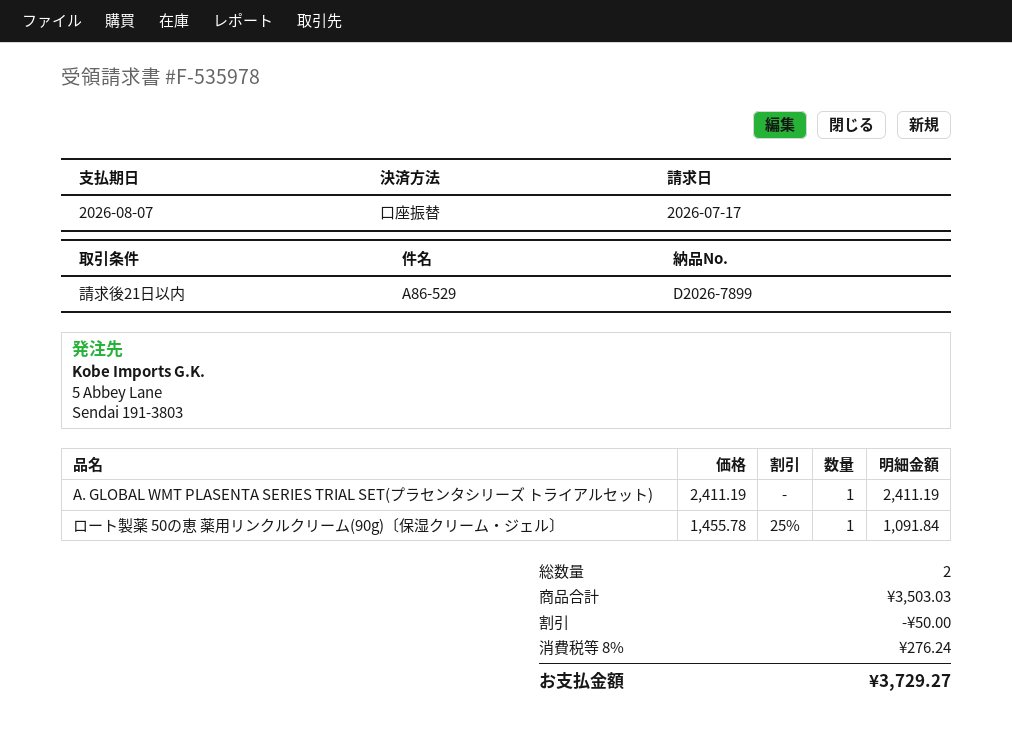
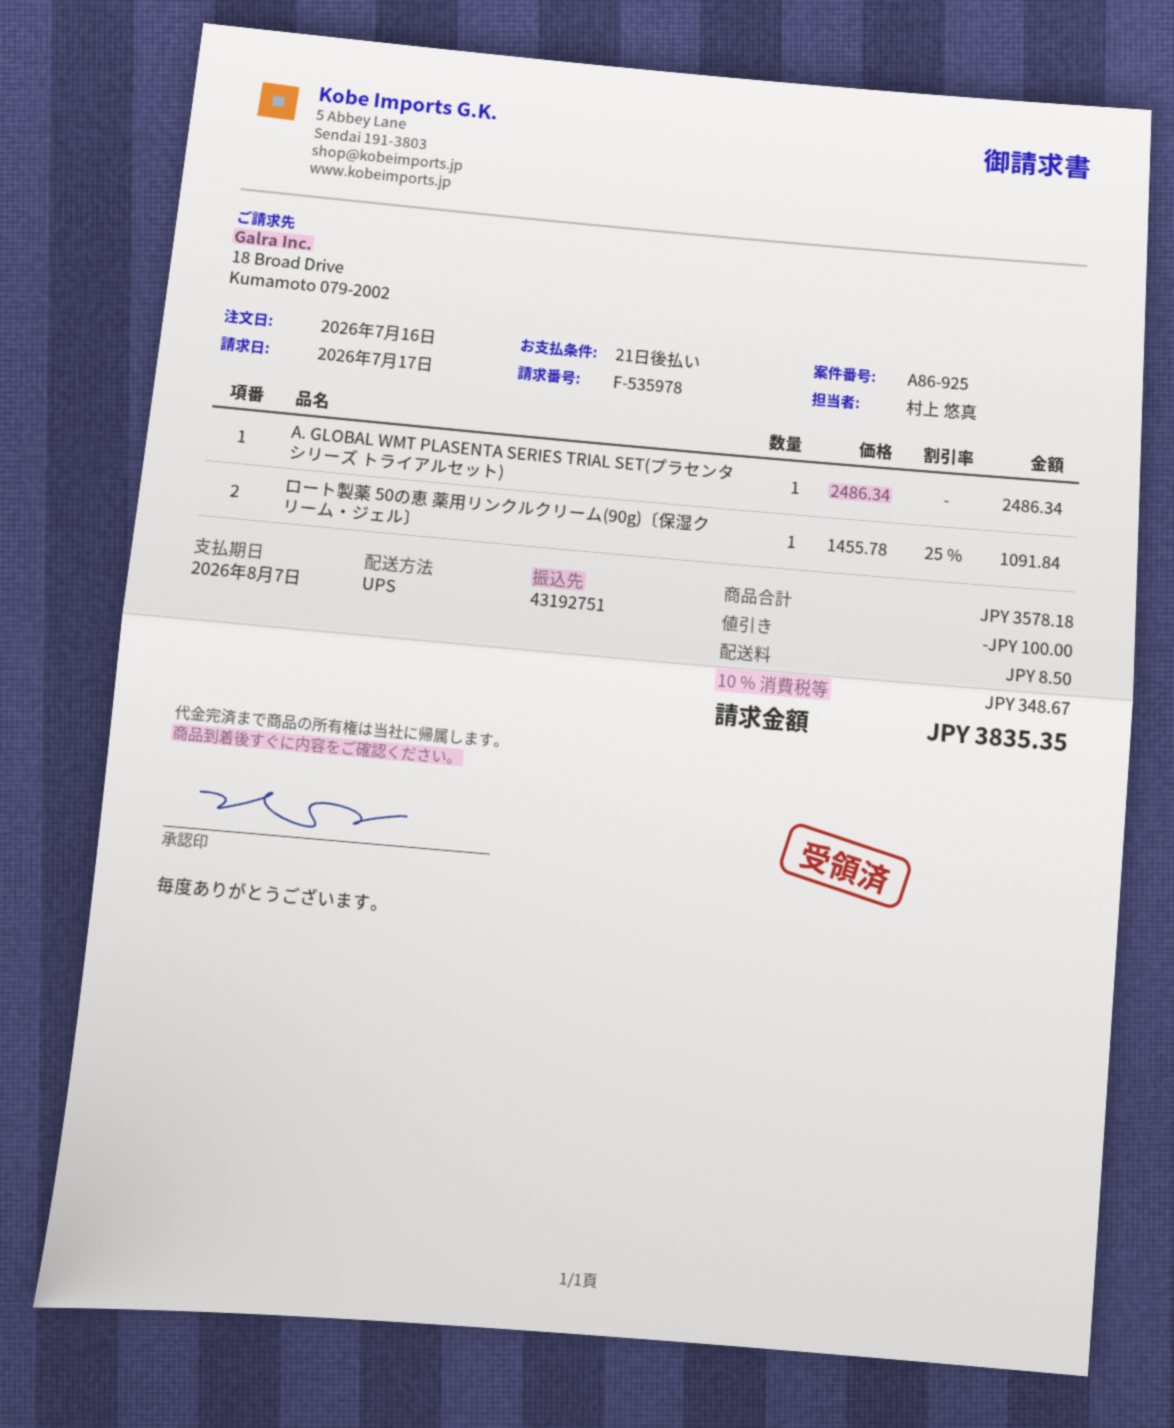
reference: A86-529 -> A86-925
A. GLOBAL WMT PLASENTA SERIES TRIAL SET(プラセンタシリーズ トライアルセット): 1 x 2411.19 = 2411.19 -> 1 x 2486.34 = 2486.34
subtotal: 3503.03 -> 3578.18
discount: 50.00 -> 100.00
shipping: none -> 8.50
tax: 8% = 276.24 -> 10% = 348.67
total: 3729.27 -> 3835.35

